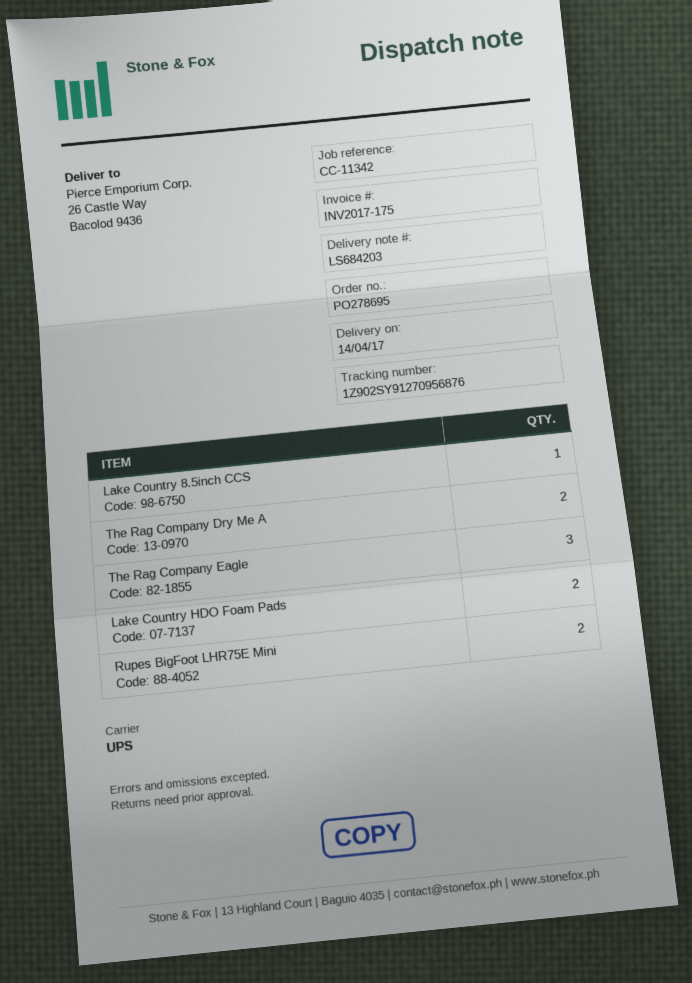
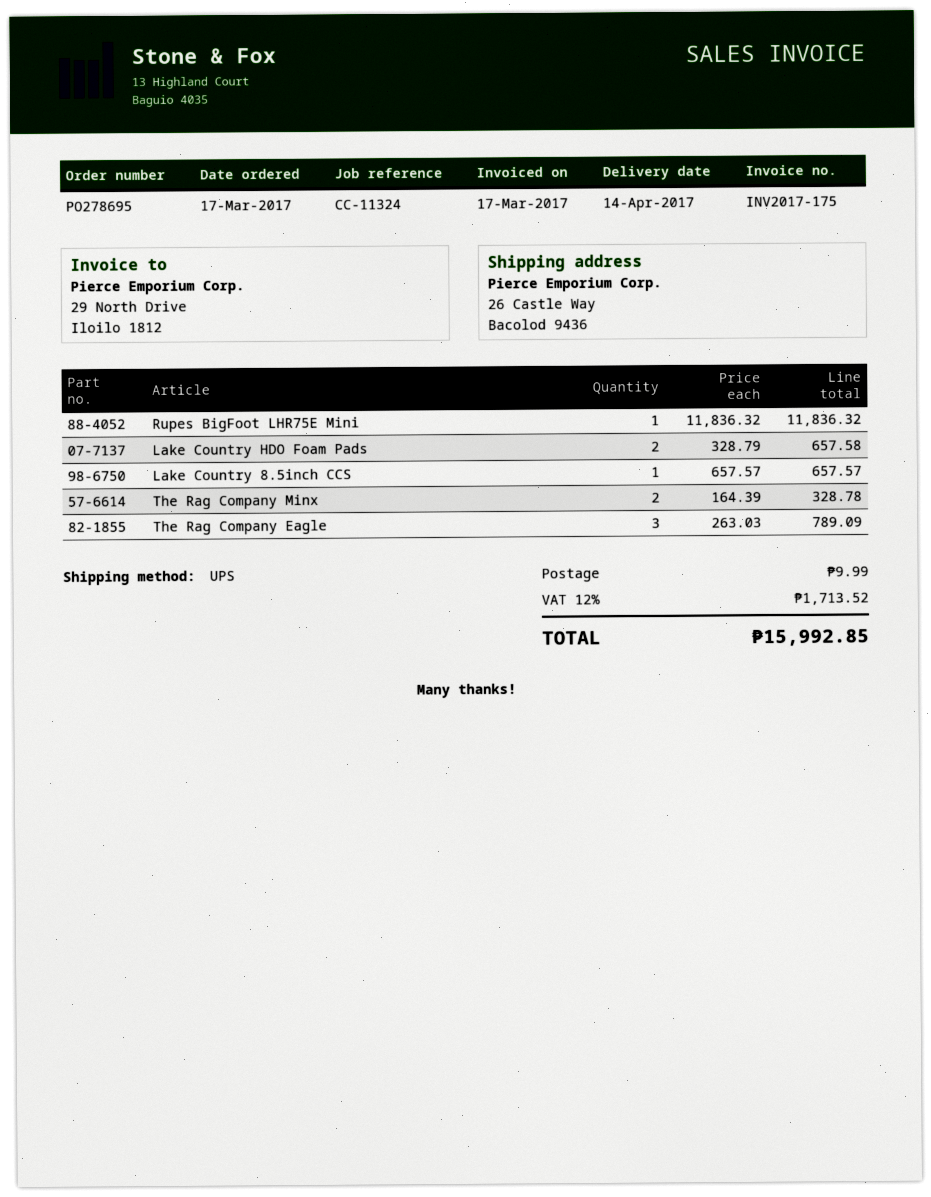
reference: CC-11342 -> CC-11324
The Rag Company Dry Me A: 2 -> none
Rupes BigFoot LHR75E Mini: 2 -> 1
The Rag Company Minx: none -> 2

